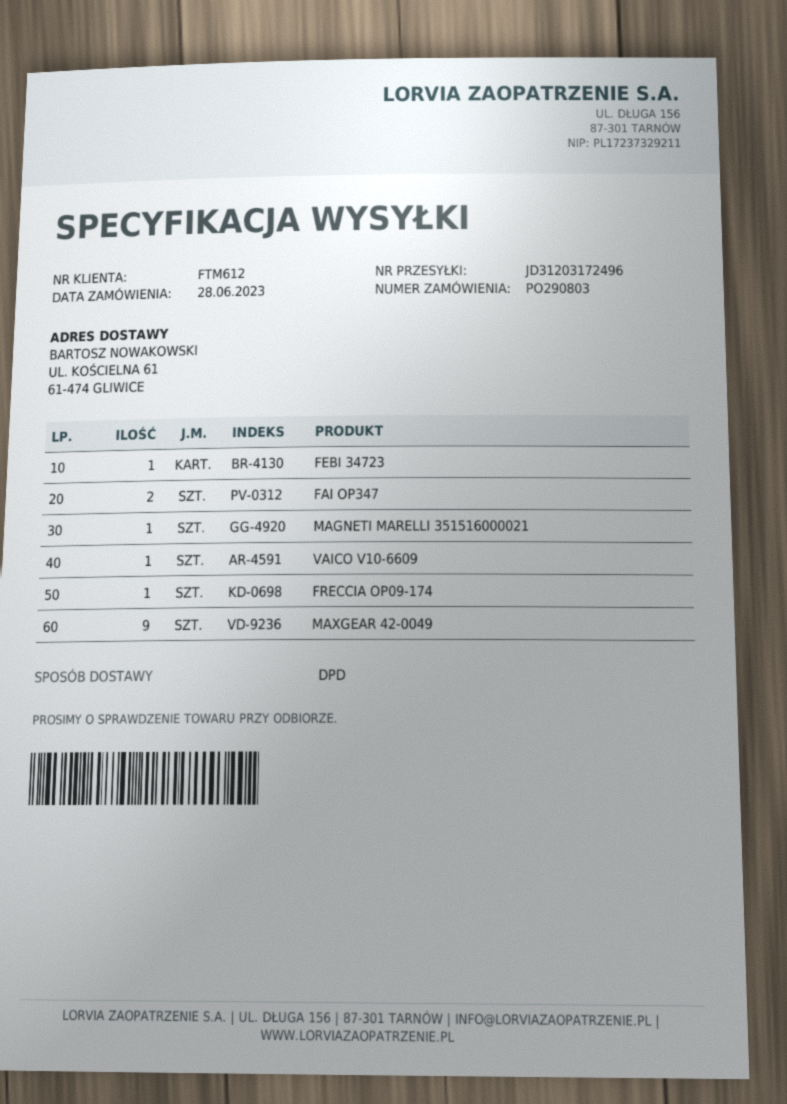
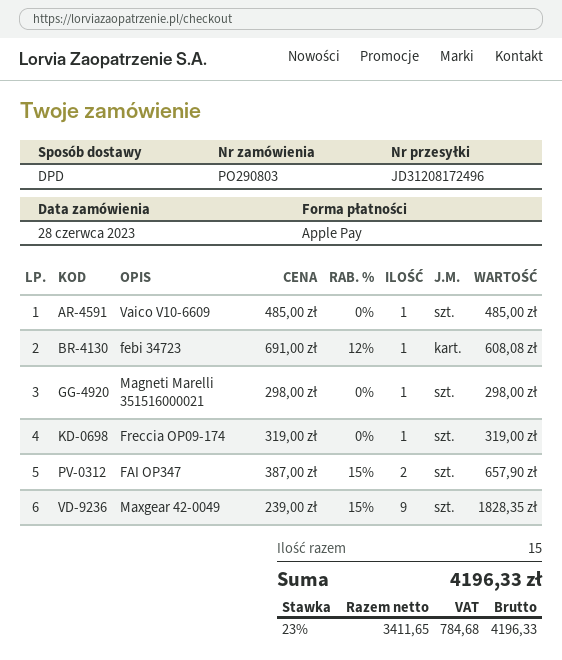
tracking number: JD31203172496 -> JD31208172496

